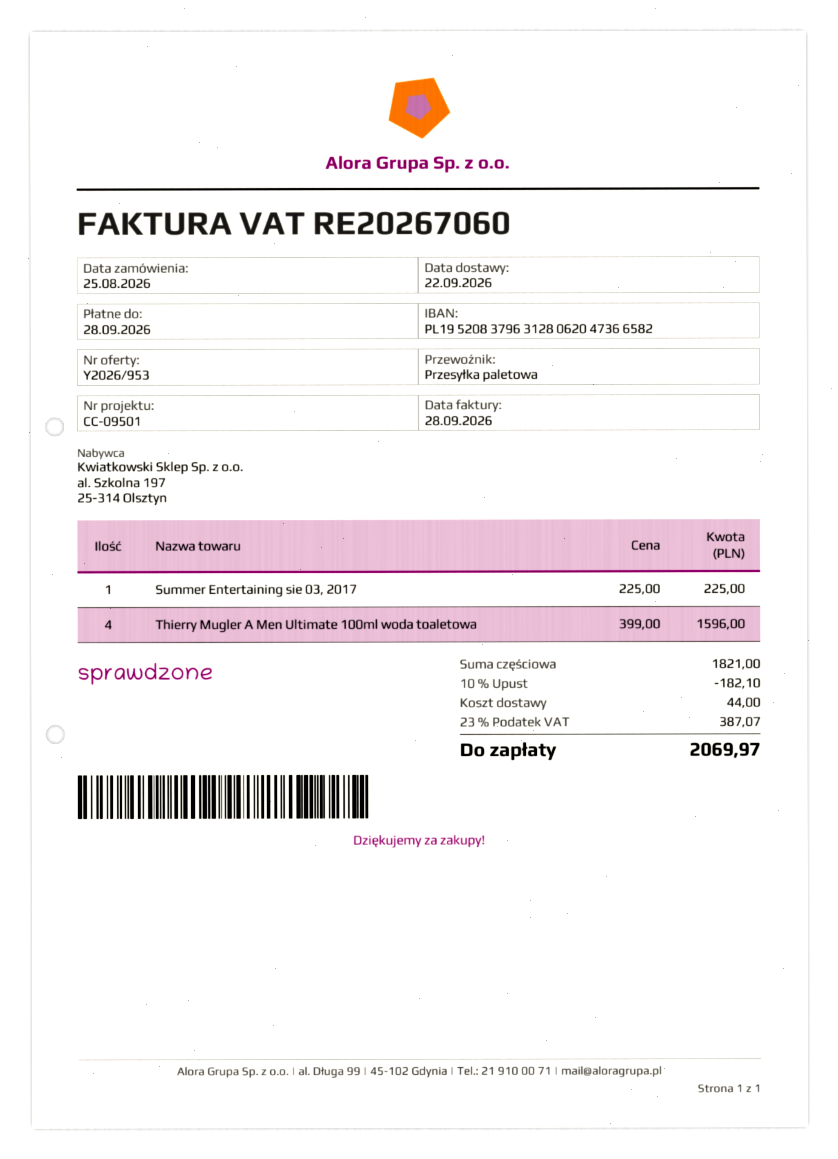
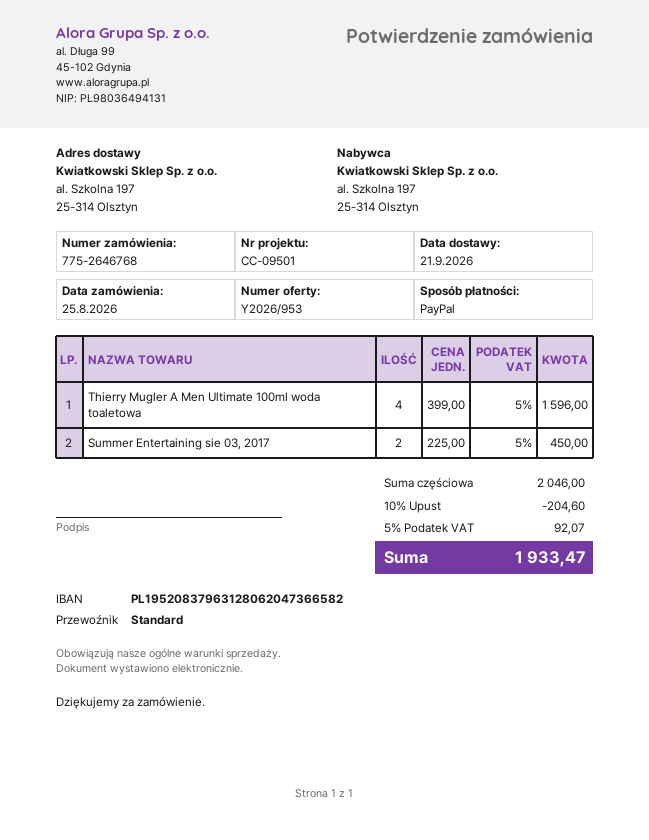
delivery date: 2026-09-22 -> 2026-09-21
shipping method: pallet freight -> standard
Summer Entertaining sie 03, 2017: 1 x 225.00 = 225.00 -> 2 x 225.00 = 450.00
subtotal: 1821.00 -> 2046.00
discount: 10% = 182.10 -> 10% = 204.60
shipping: 44.00 -> none
tax: 23% = 387.07 -> 5% = 92.07
total: 2069.97 -> 1933.47

